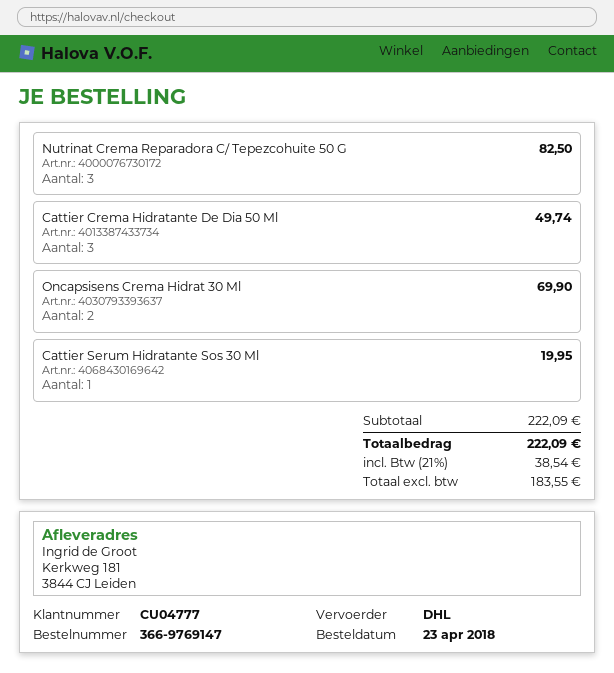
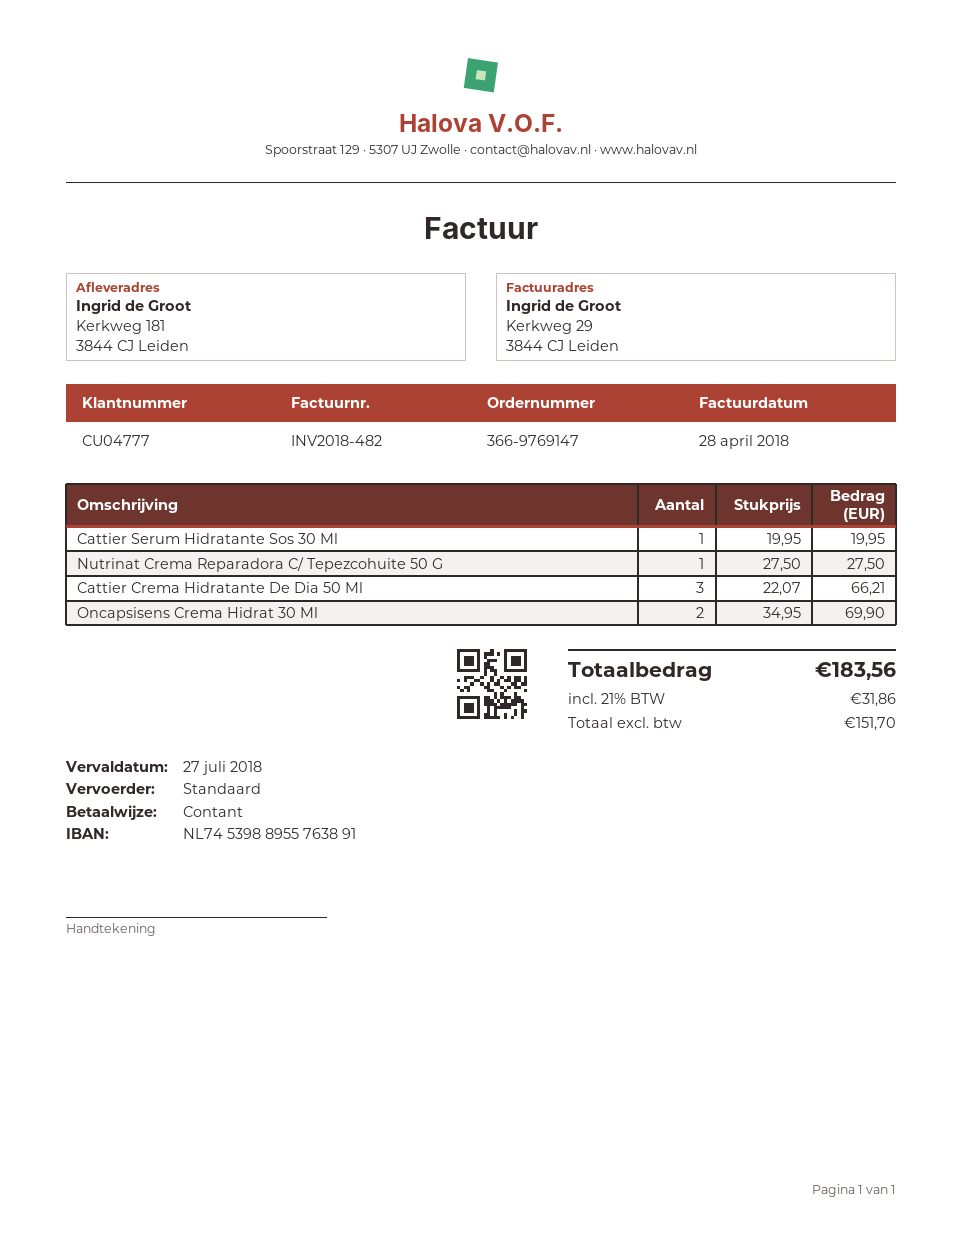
shipping method: DHL -> standard
Nutrinat Crema Reparadora C/ Tepezcohuite 50 G: 3 for 82.50 -> 1 for 27.50
Cattier Crema Hidratante De Dia 50 Ml: 3 for 49.74 -> 3 for 66.21
net: 183.55 -> 151.70
tax: 21% = 38.54 -> 21% = 31.86
total: 222.09 -> 183.56

